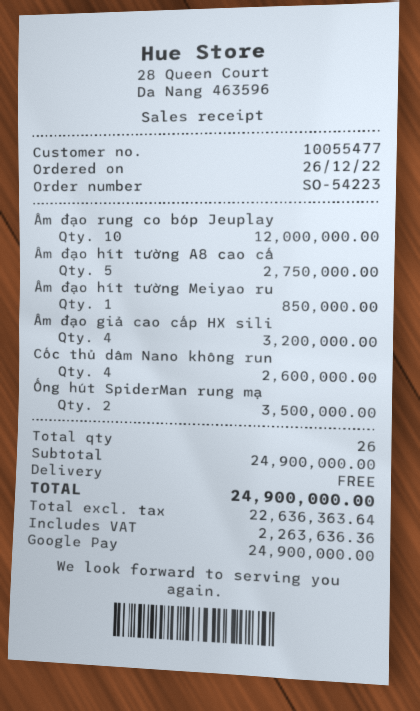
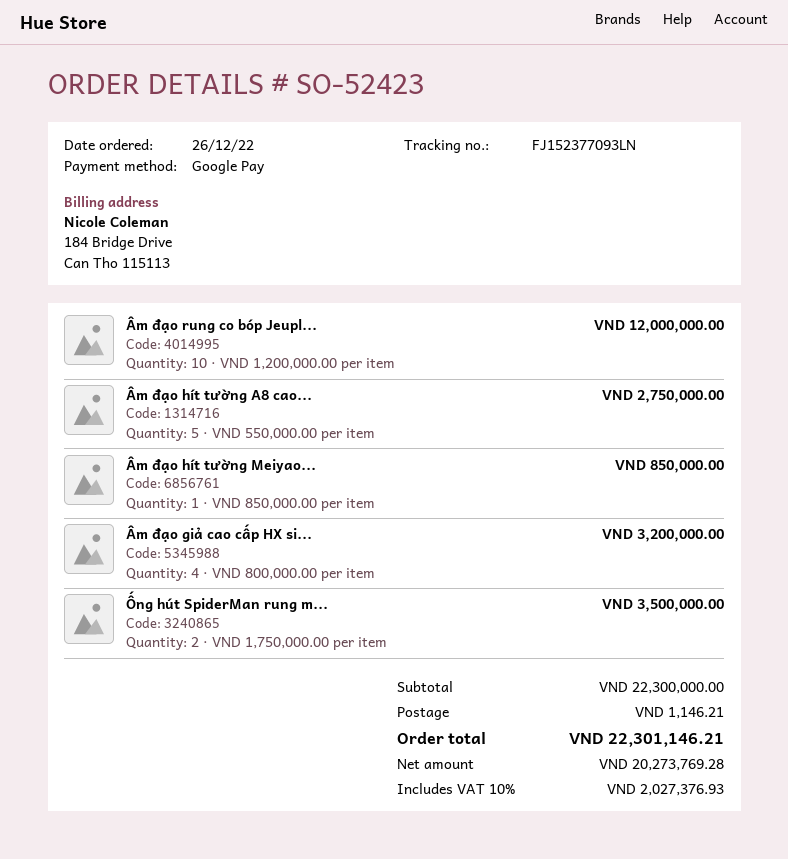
order number: SO-54223 -> SO-52423
Cốc thủ dâm Nano không run: 4 for 2600000.00 -> none
subtotal: 24900000.00 -> 22300000.00
shipping: 0.00 -> 1146.21
net: 22636363.64 -> 20273769.28
tax: 2263636.36 -> 2027376.93
total: 24900000.00 -> 22301146.21

